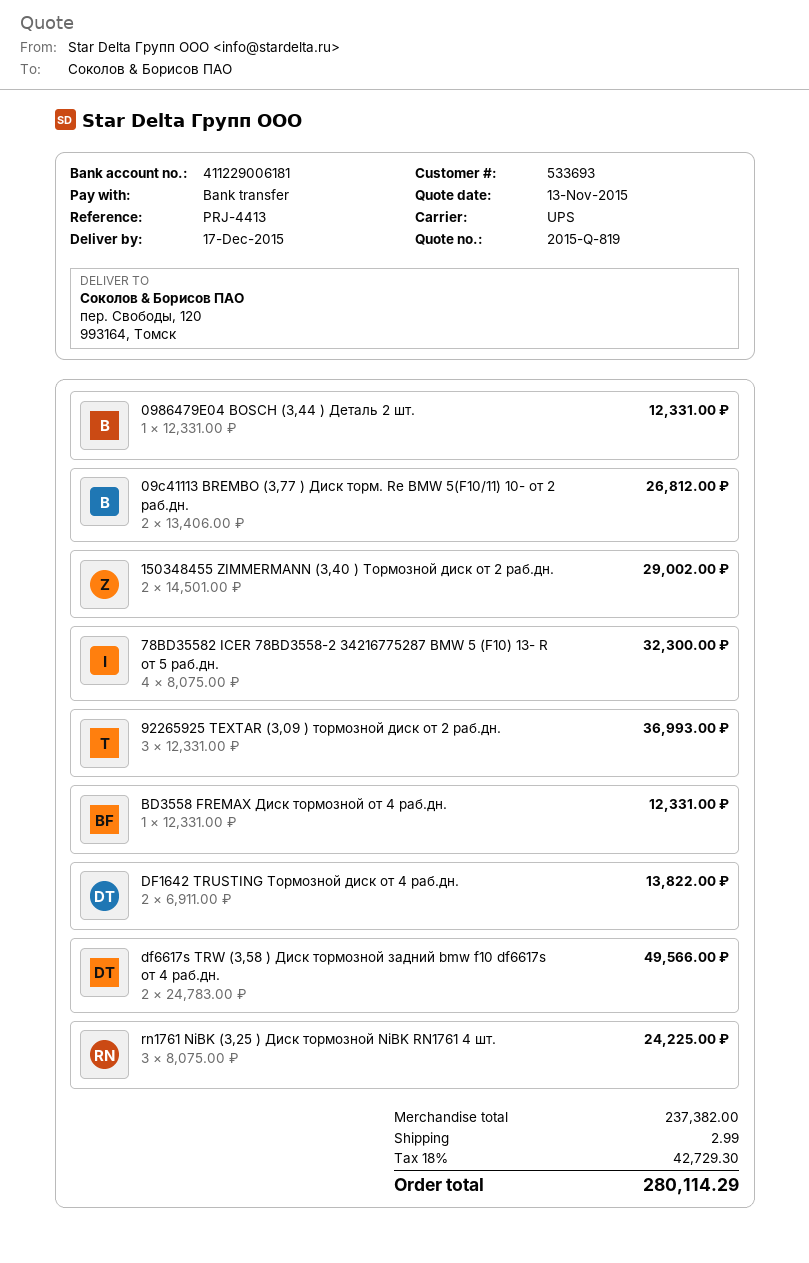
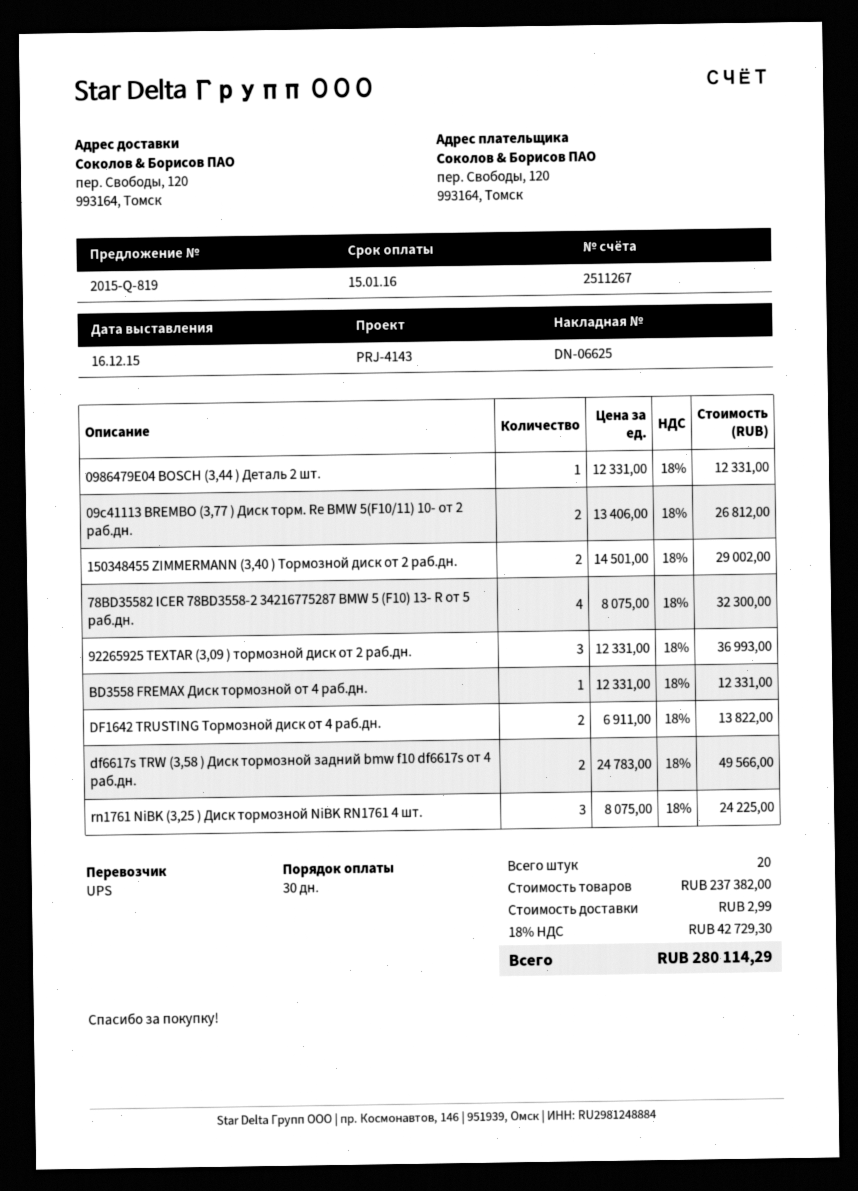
reference: PRJ-4413 -> PRJ-4143

